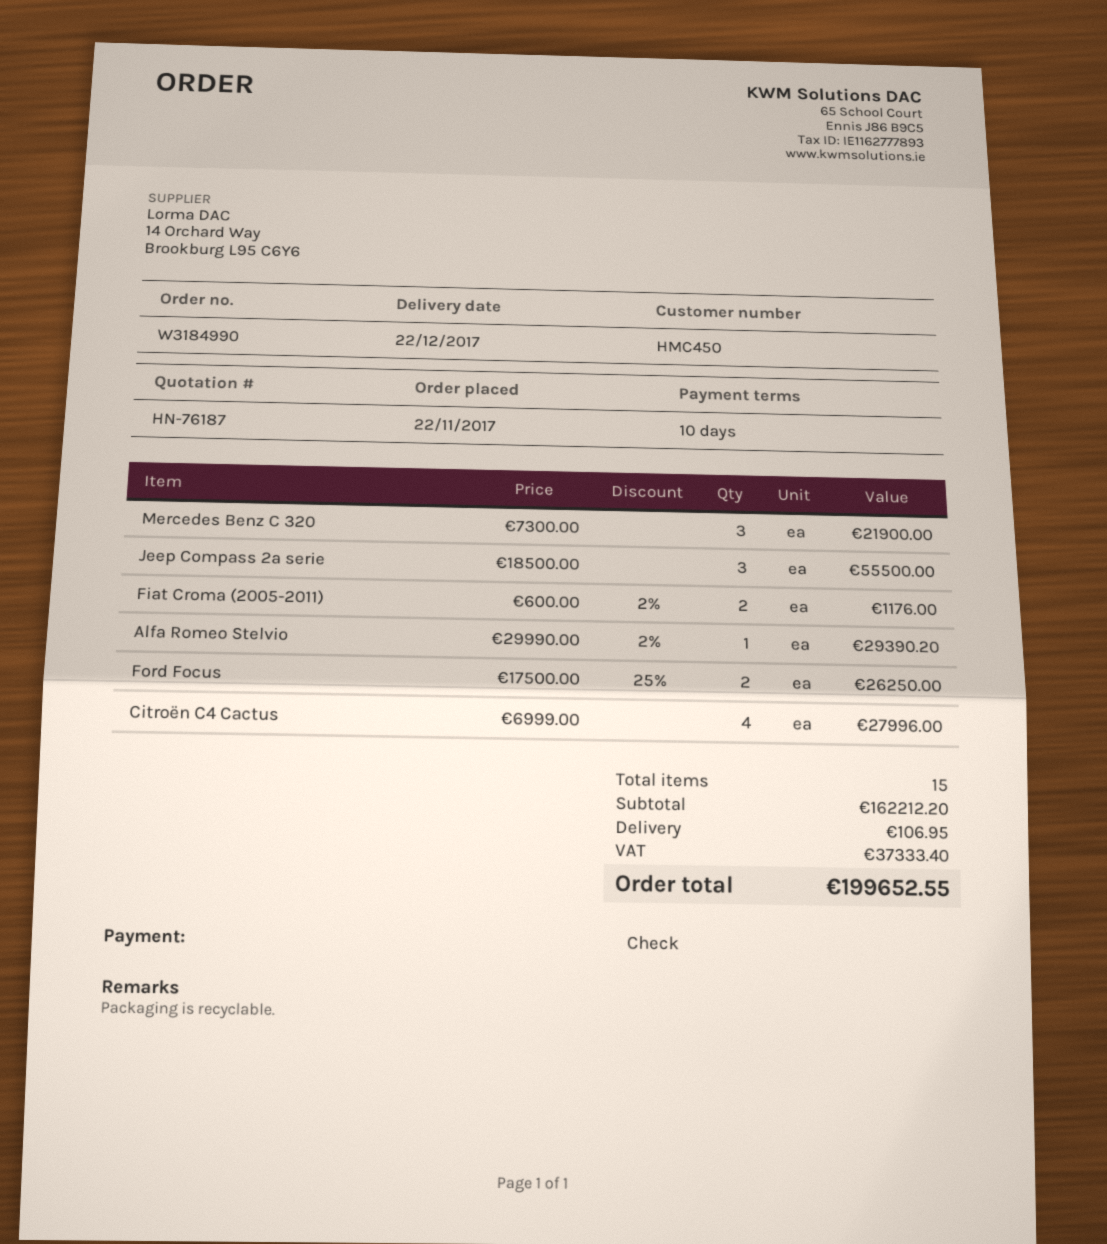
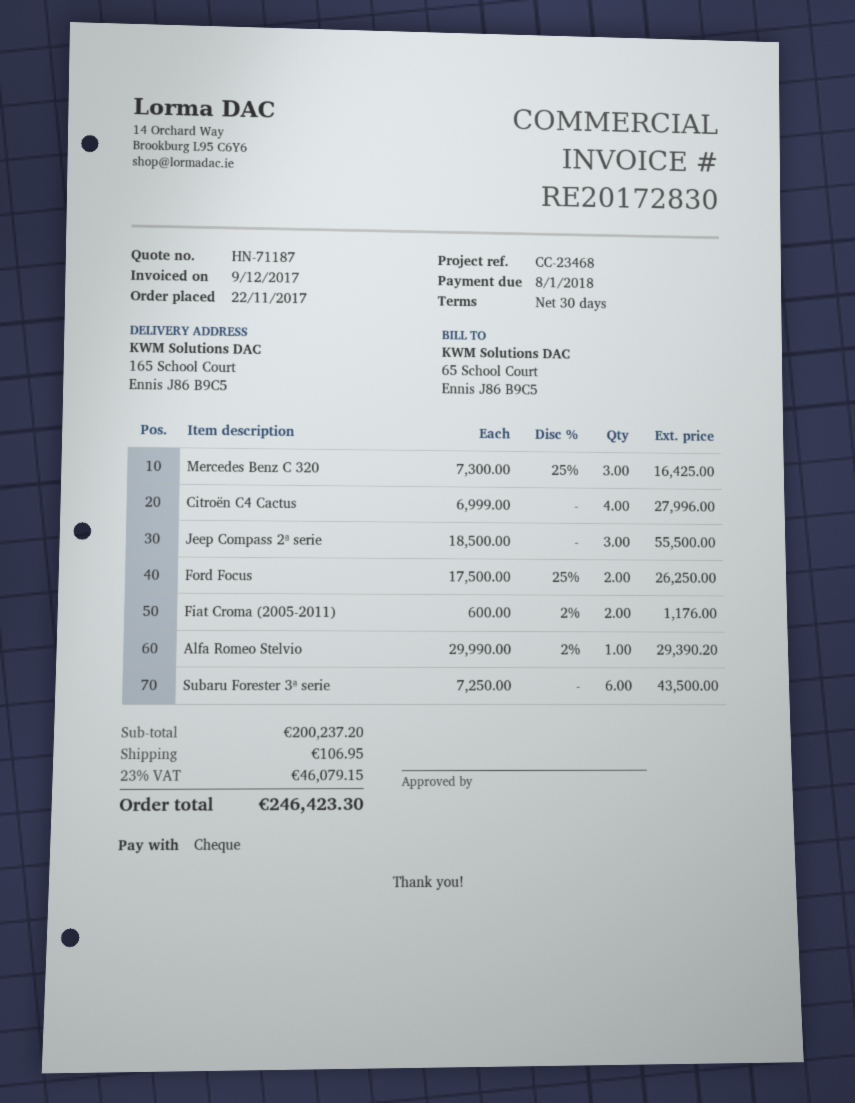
quote number: HN-76187 -> HN-71187
payment terms: 10 days -> 30 days
Mercedes Benz C 320: 3 x 7300.00 = 21900.00 -> 3 x 7300.00 - 25% = 16425.00
Subaru Forester 3ª serie: none -> 6 x 7250.00 = 43500.00
subtotal: 162212.20 -> 200237.20
tax: 37333.40 -> 46079.15
total: 199652.55 -> 246423.30

